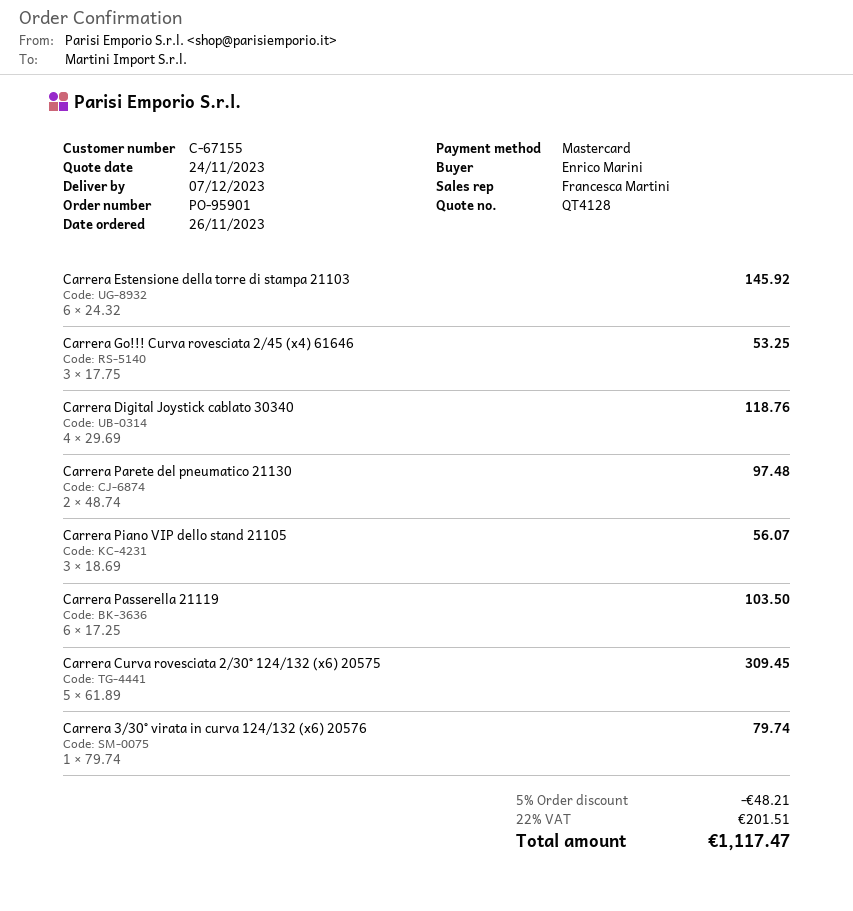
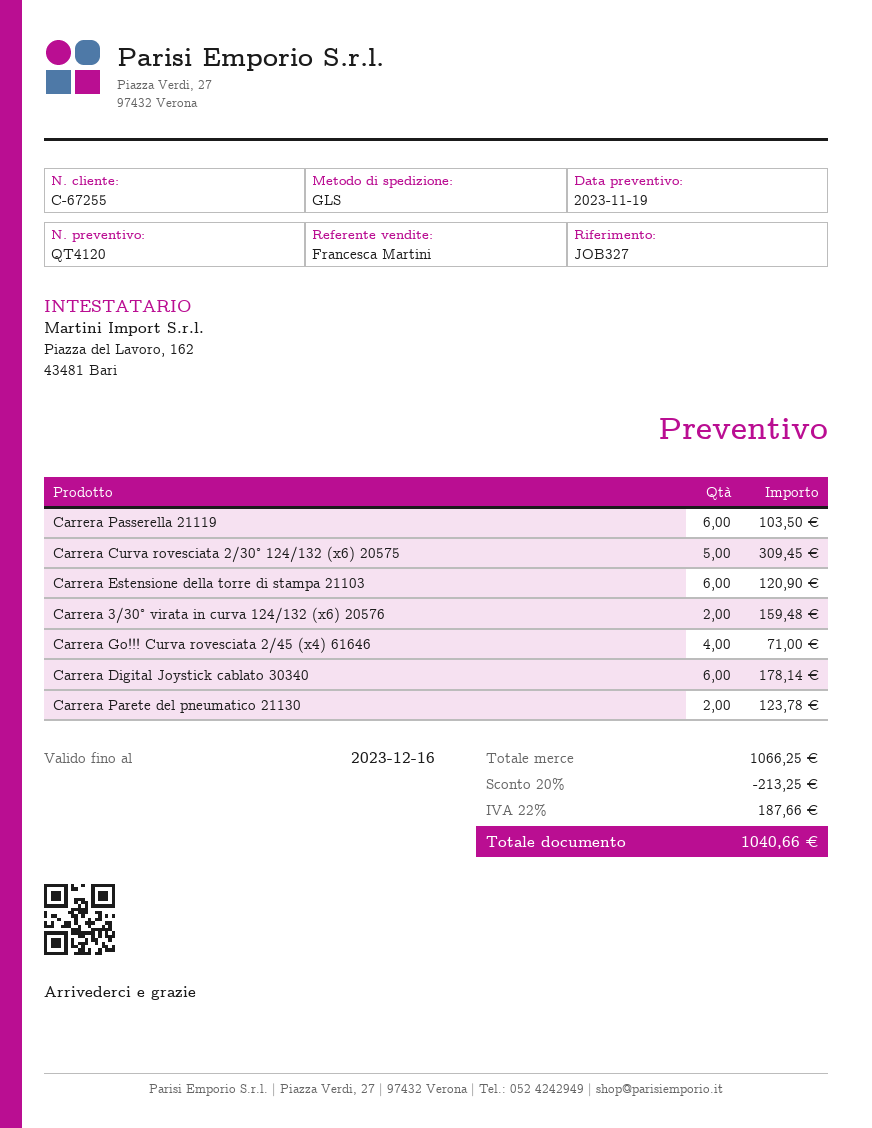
quote number: QT4128 -> QT4120
quote date: 2023-11-24 -> 2023-11-19
customer number: C-67155 -> C-67255
Carrera Estensione della torre di stampa 21103: 6 for 145.92 -> 6 for 120.90
Carrera Go!!! Curva rovesciata 2/45 (x4) 61646: 3 for 53.25 -> 4 for 71.00
Carrera Digital Joystick cablato 30340: 4 for 118.76 -> 6 for 178.14
Carrera Parete del pneumatico 21130: 2 for 97.48 -> 2 for 123.78
Carrera Piano VIP dello stand 21105: 3 for 56.07 -> none
Carrera 3/30° virata in curva 124/132 (x6) 20576: 1 for 79.74 -> 2 for 159.48
discount: 5% = 48.21 -> 20% = 213.25
tax: 22% = 201.51 -> 22% = 187.66
total: 1117.47 -> 1040.66

